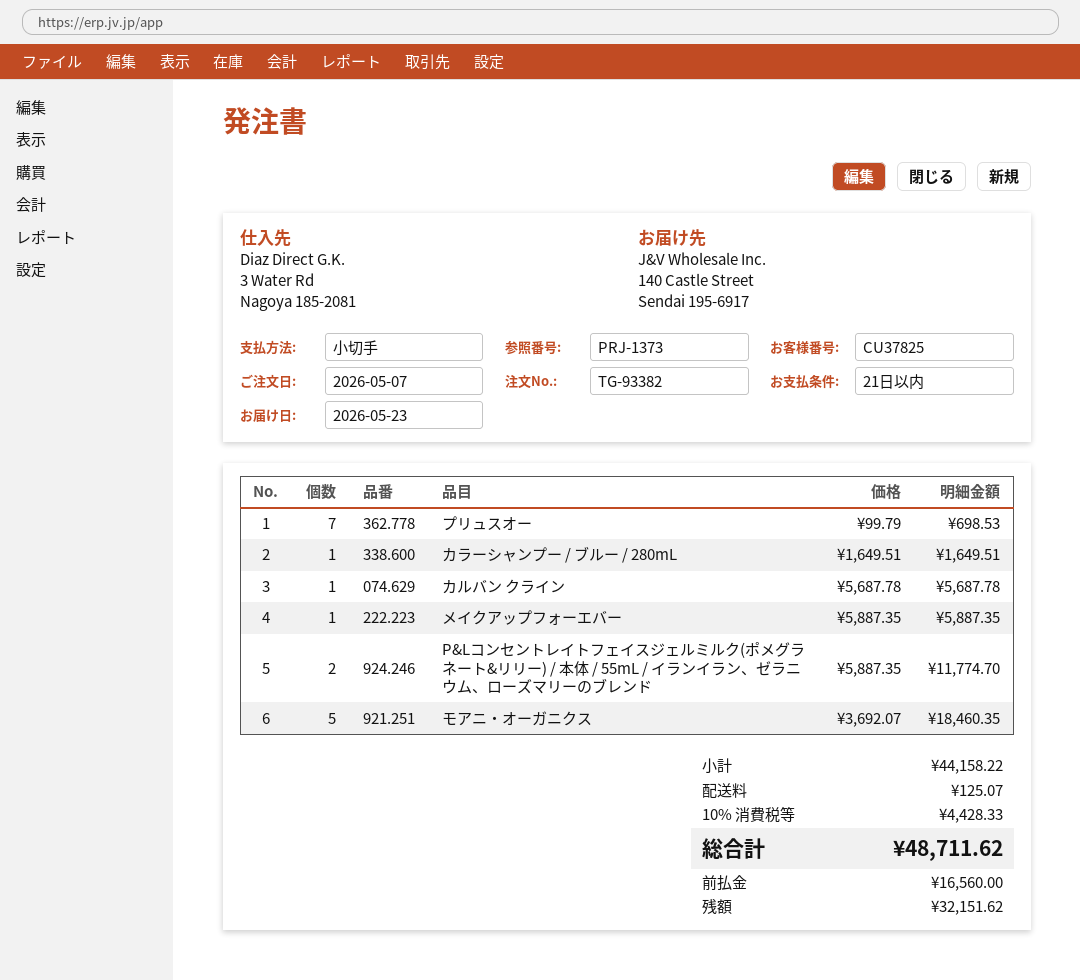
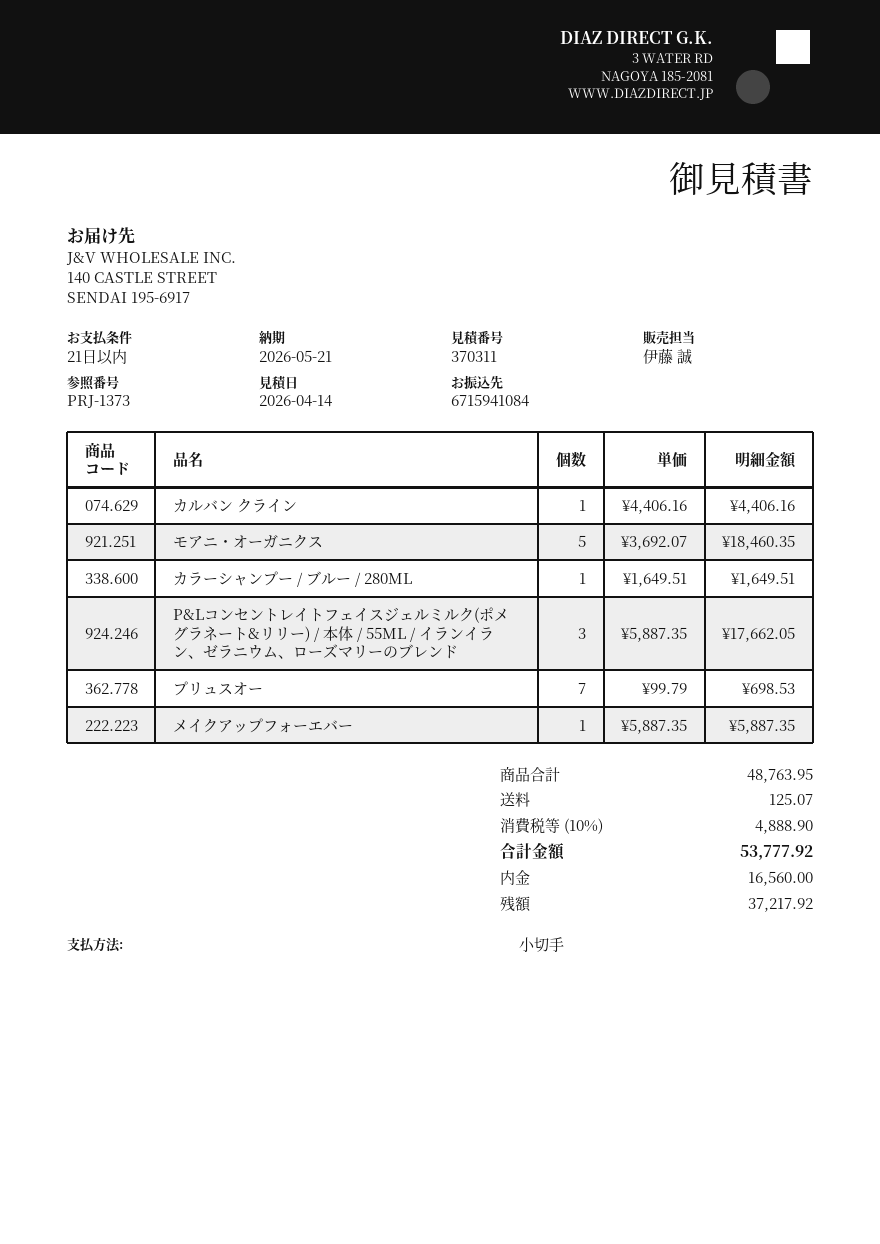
delivery date: 2026-05-23 -> 2026-05-21
カルバン クライン: 1 x 5687.78 = 5687.78 -> 1 x 4406.16 = 4406.16
P&Lコンセントレイトフェイスジェルミルク(ポメグラネート&リリー) / 本体 / 55mL / イランイラン、ゼラニウム、ローズマリーのブレンド: 2 x 5887.35 = 11774.70 -> 3 x 5887.35 = 17662.05
subtotal: 44158.22 -> 48763.95
tax: 10% = 4428.33 -> 10% = 4888.90
total: 48711.62 -> 53777.92
balance: 32151.62 -> 37217.92

